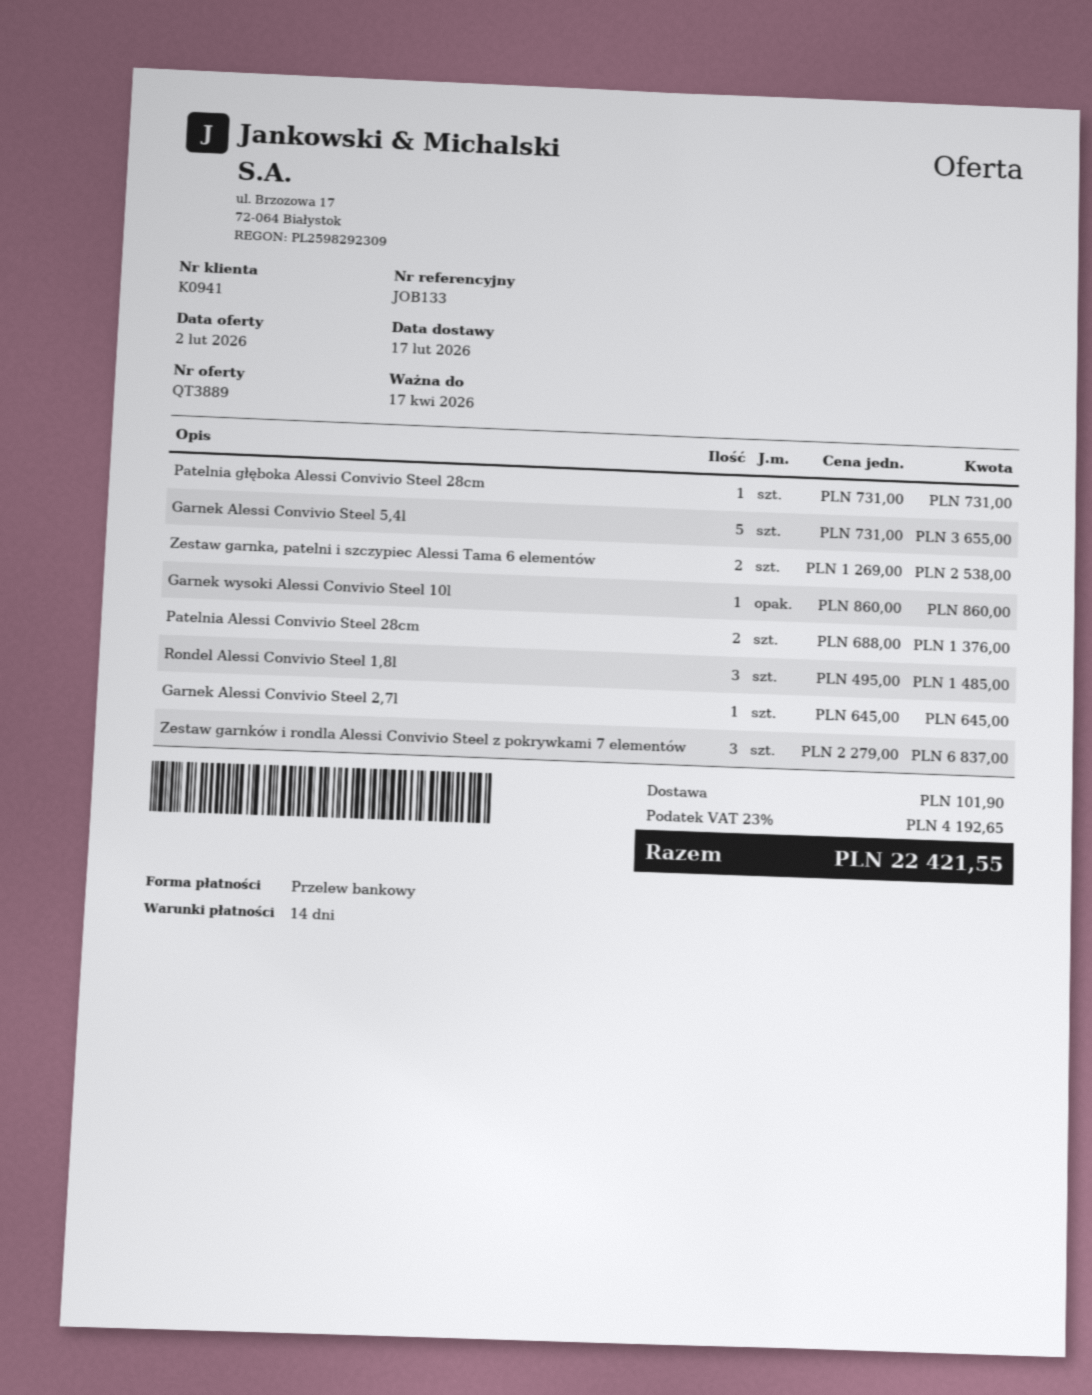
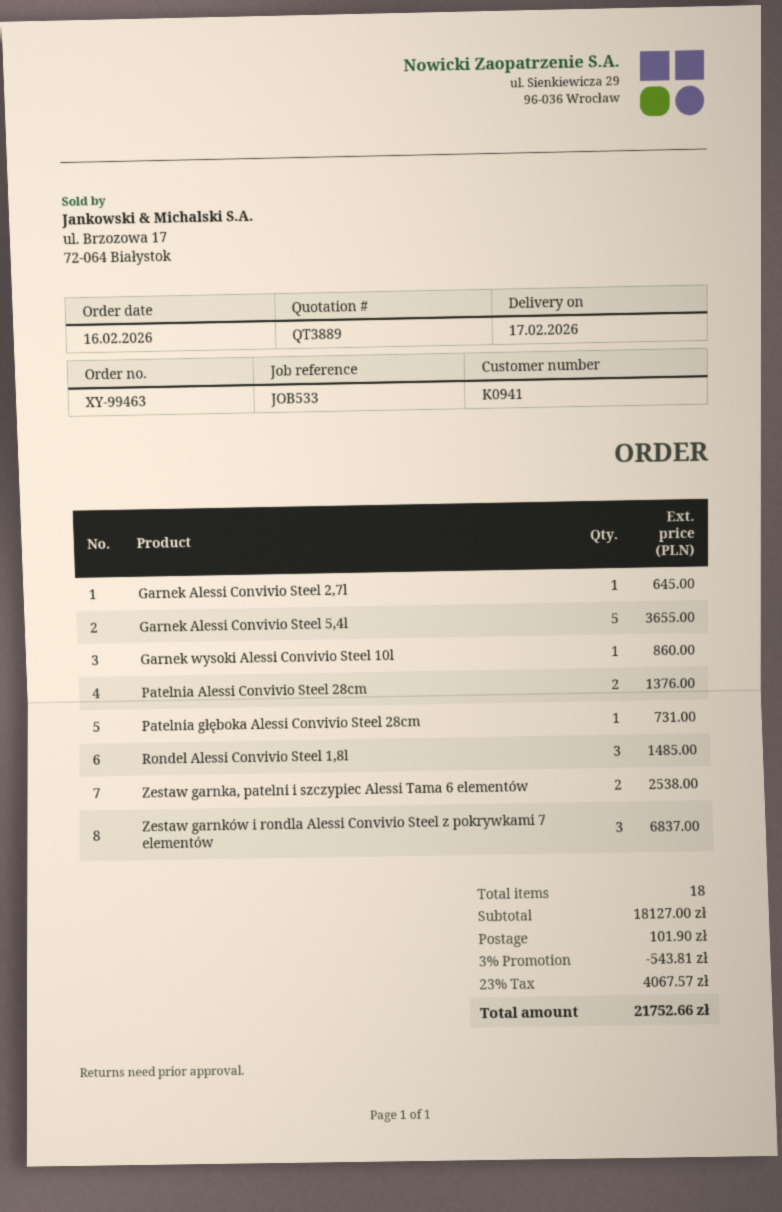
reference: JOB133 -> JOB533
discount: none -> 3% = 543.81
tax: 23% = 4192.65 -> 23% = 4067.57
total: 22421.55 -> 21752.66

